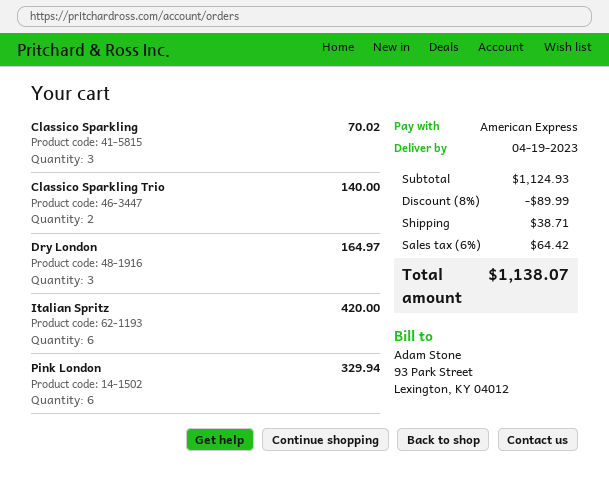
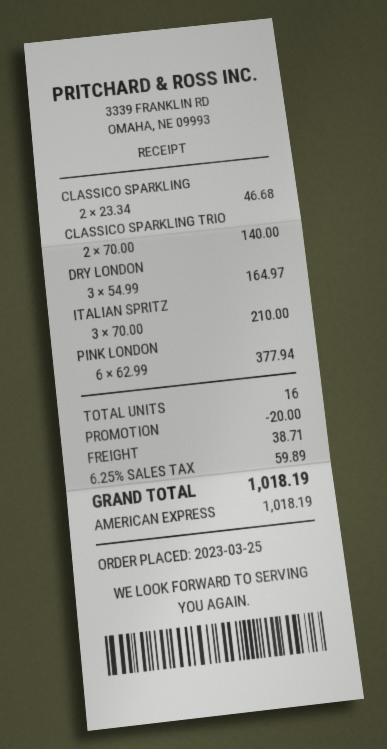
Classico Sparkling: 3 for 70.02 -> 2 for 46.68
Italian Spritz: 6 for 420.00 -> 3 for 210.00
Pink London: 6 for 329.94 -> 6 for 377.94
discount: 89.99 -> 20.00
tax: 6% = 64.42 -> 6.25% = 59.89
total: 1138.07 -> 1018.19

